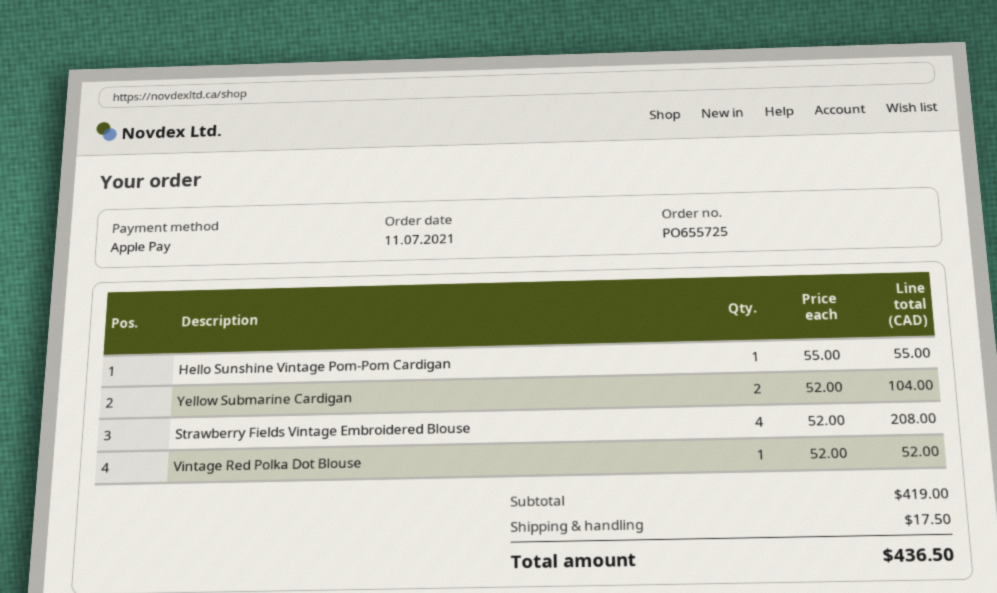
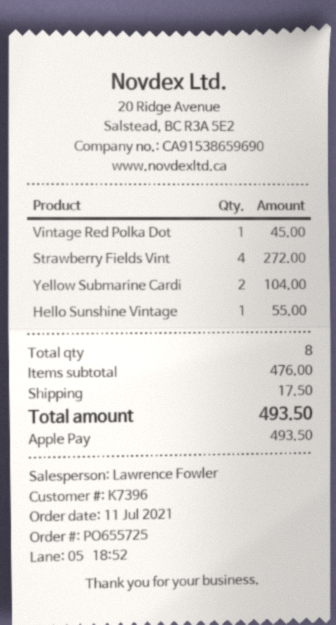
Strawberry Fields Vintage Embroidered Blouse: 4 for 208.00 -> 4 for 272.00
Vintage Red Polka Dot Blouse: 1 for 52.00 -> 1 for 45.00
subtotal: 419.00 -> 476.00
total: 436.50 -> 493.50

